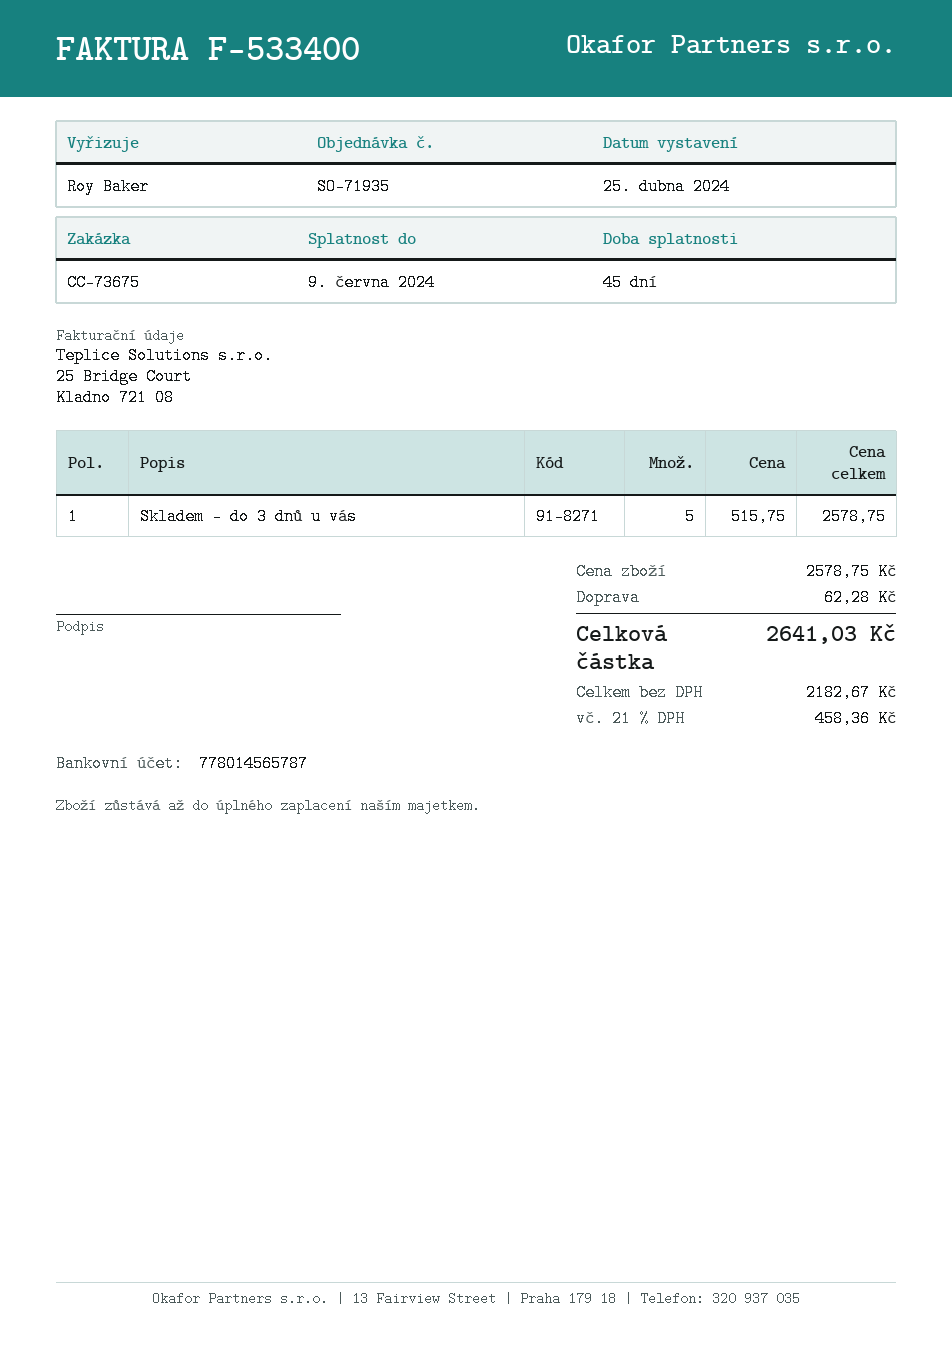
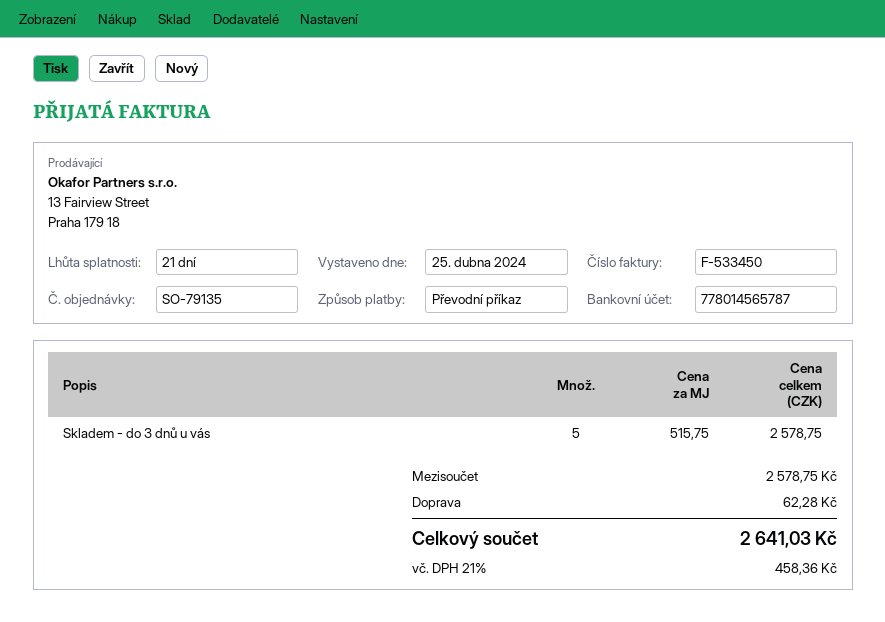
order number: SO-71935 -> SO-79135
invoice number: F-533400 -> F-533450
payment terms: 45 days -> 21 days

